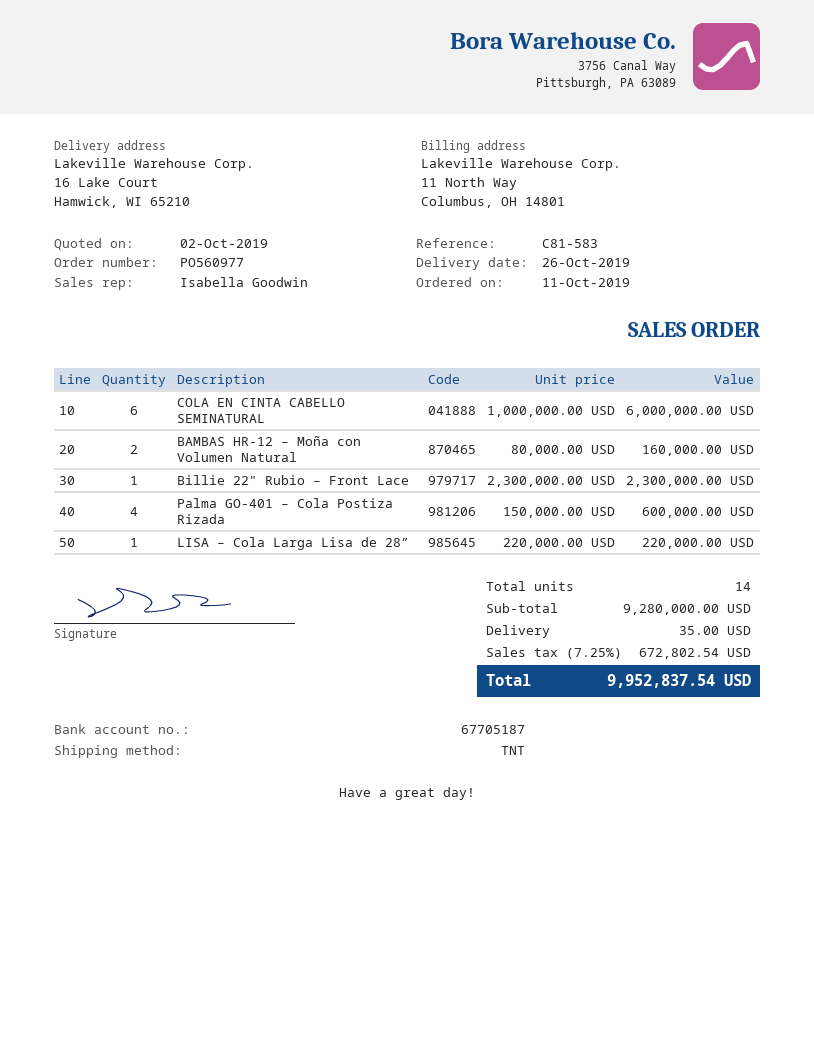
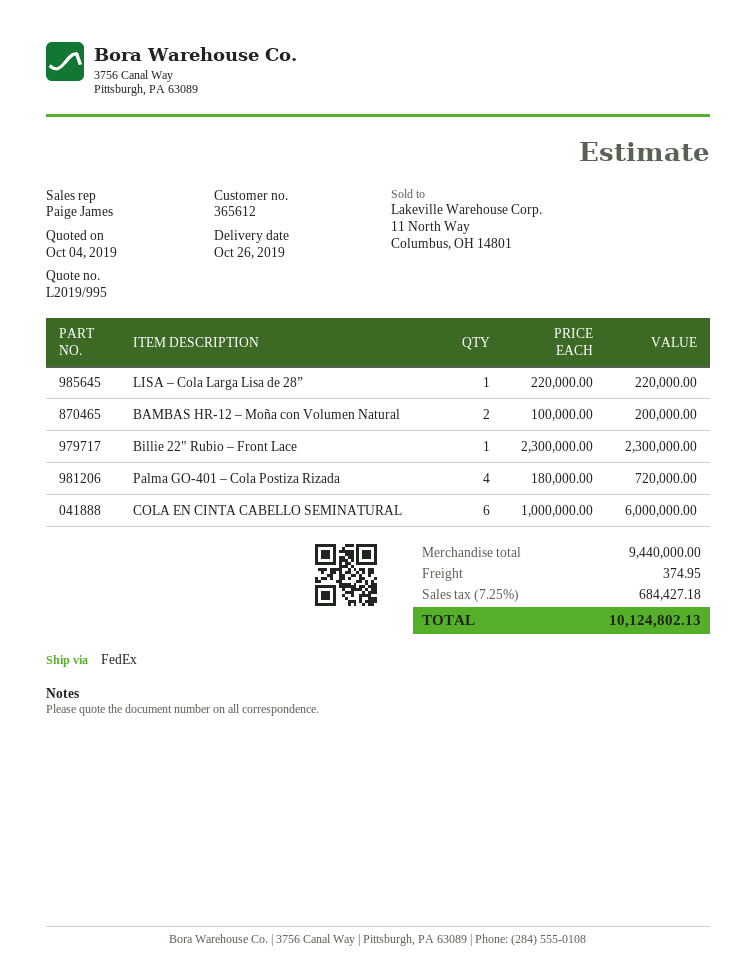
quote date: 2019-10-02 -> 2019-10-04
sales rep: Isabella Goodwin -> Paige James
shipping method: TNT -> FedEx
BAMBAS HR-12 – Moña con Volumen Natural: 2 x 80000.00 = 160000.00 -> 2 x 100000.00 = 200000.00
Palma GO-401 – Cola Postiza Rizada: 4 x 150000.00 = 600000.00 -> 4 x 180000.00 = 720000.00
subtotal: 9280000.00 -> 9440000.00
shipping: 35.00 -> 374.95
tax: 7.25% = 672802.54 -> 7.25% = 684427.18
total: 9952837.54 -> 10124802.13

